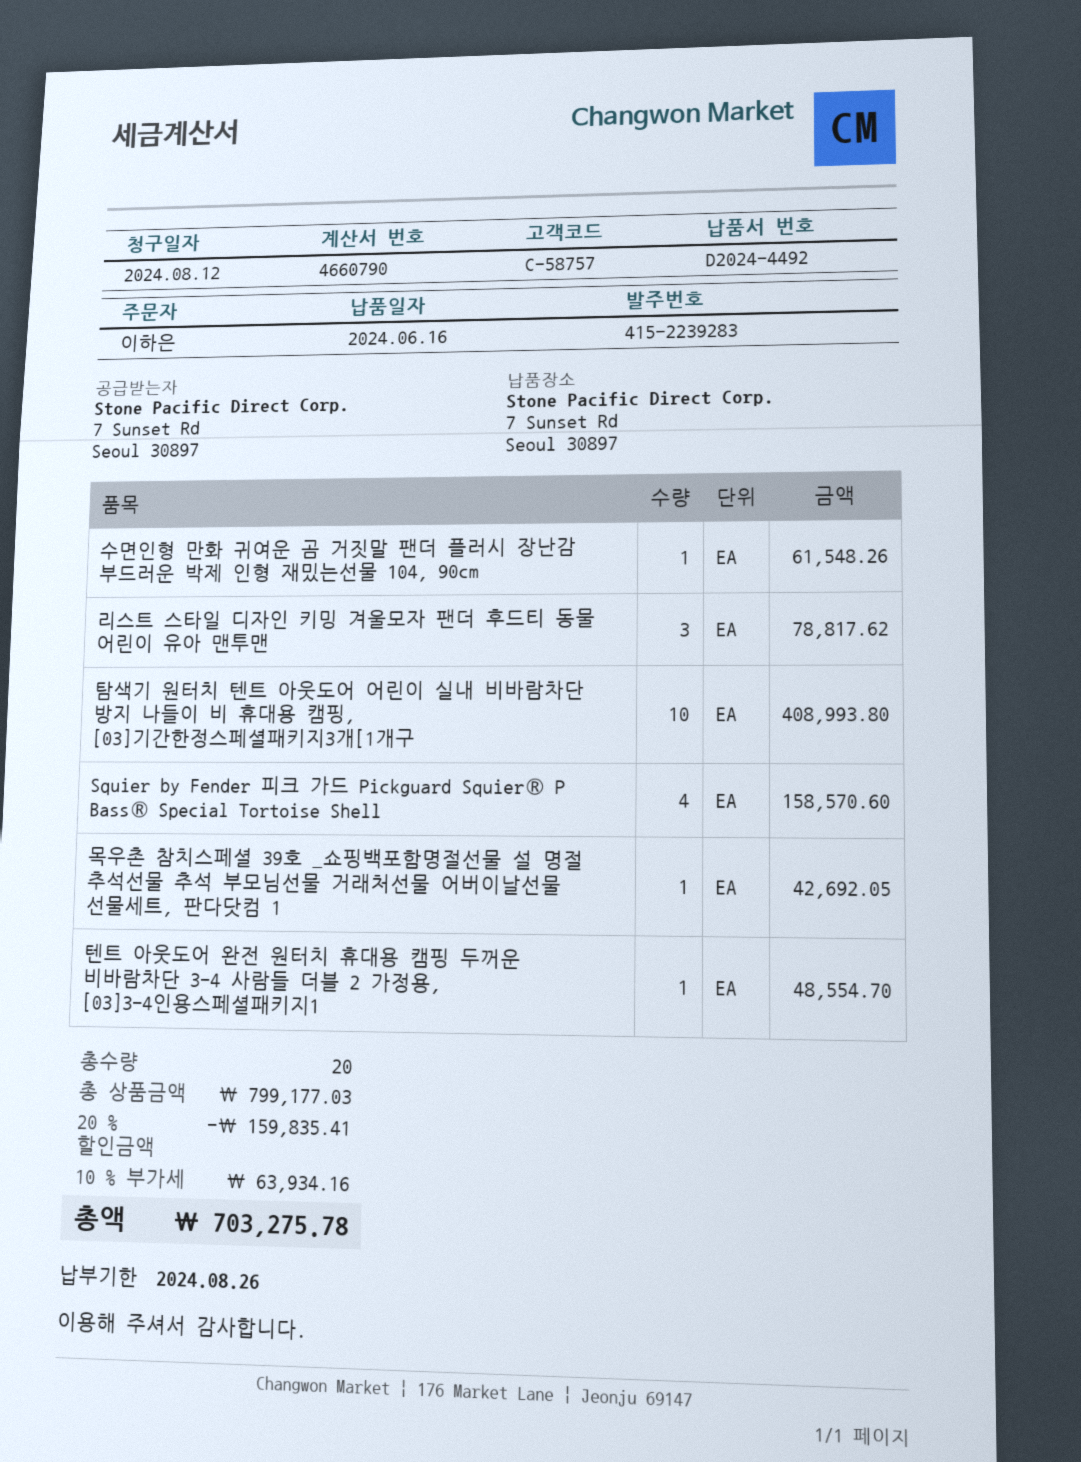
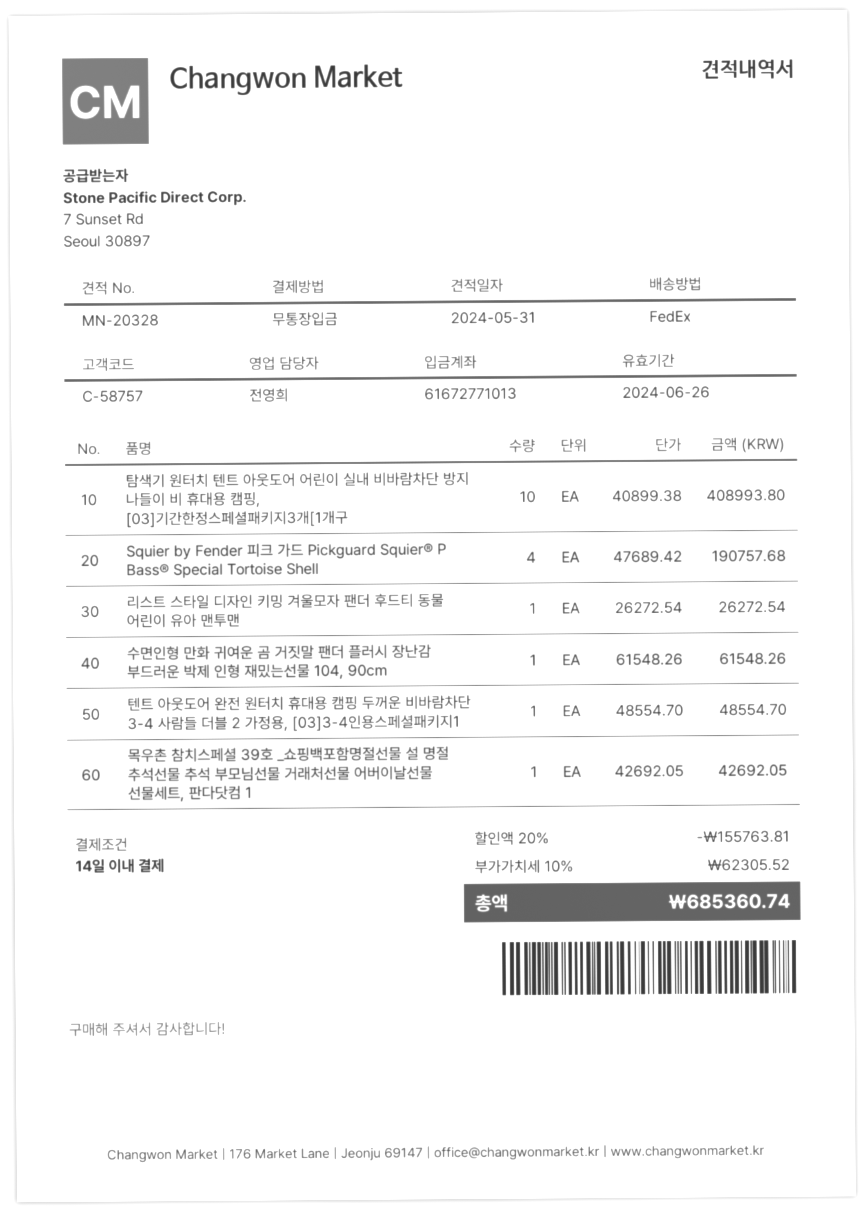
리스트 스타일 디자인 키밍 겨울모자 팬더 후드티 동물 어린이 유아 맨투맨: 3 for 78817.62 -> 1 for 26272.54
Squier by Fender 피크 가드 Pickguard Squier® P Bass® Special Tortoise Shell: 4 for 158570.60 -> 4 for 190757.68
discount: 20% = 159835.41 -> 20% = 155763.81
tax: 10% = 63934.16 -> 10% = 62305.52
total: 703275.78 -> 685360.74

